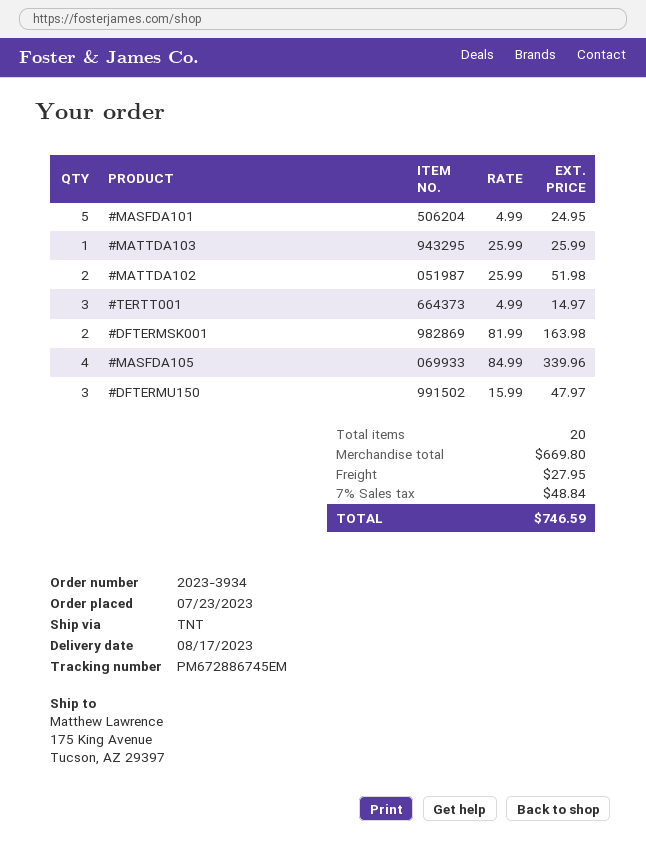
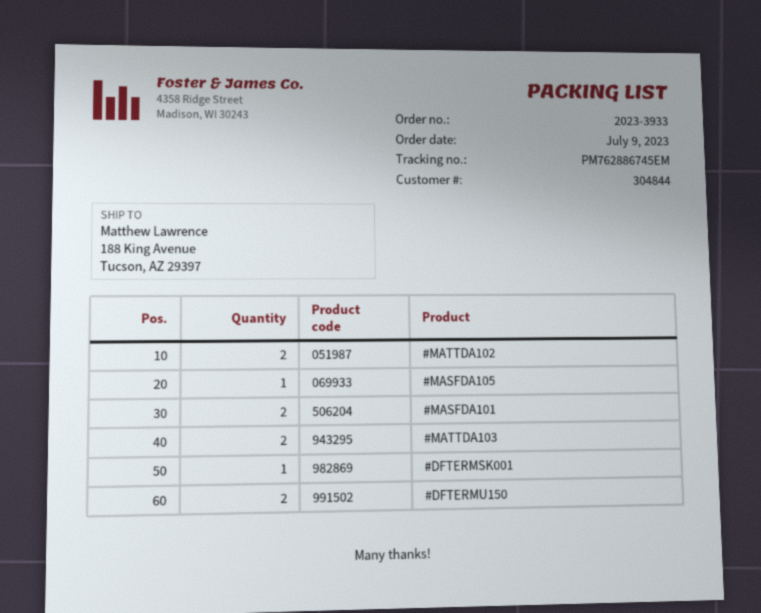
order number: 2023-3934 -> 2023-3933
order date: 2023-07-23 -> 2023-07-09
tracking number: PM672886745EM -> PM762886745EM
ship to: 175 King Avenue, Tucson, AZ 29397 -> 188 King Avenue, Tucson, AZ 29397
#MASFDA101: 5 -> 2
#MATTDA103: 1 -> 2
#TERTT001: 3 -> none
#DFTERMSK001: 2 -> 1
#MASFDA105: 4 -> 1
#DFTERMU150: 3 -> 2

